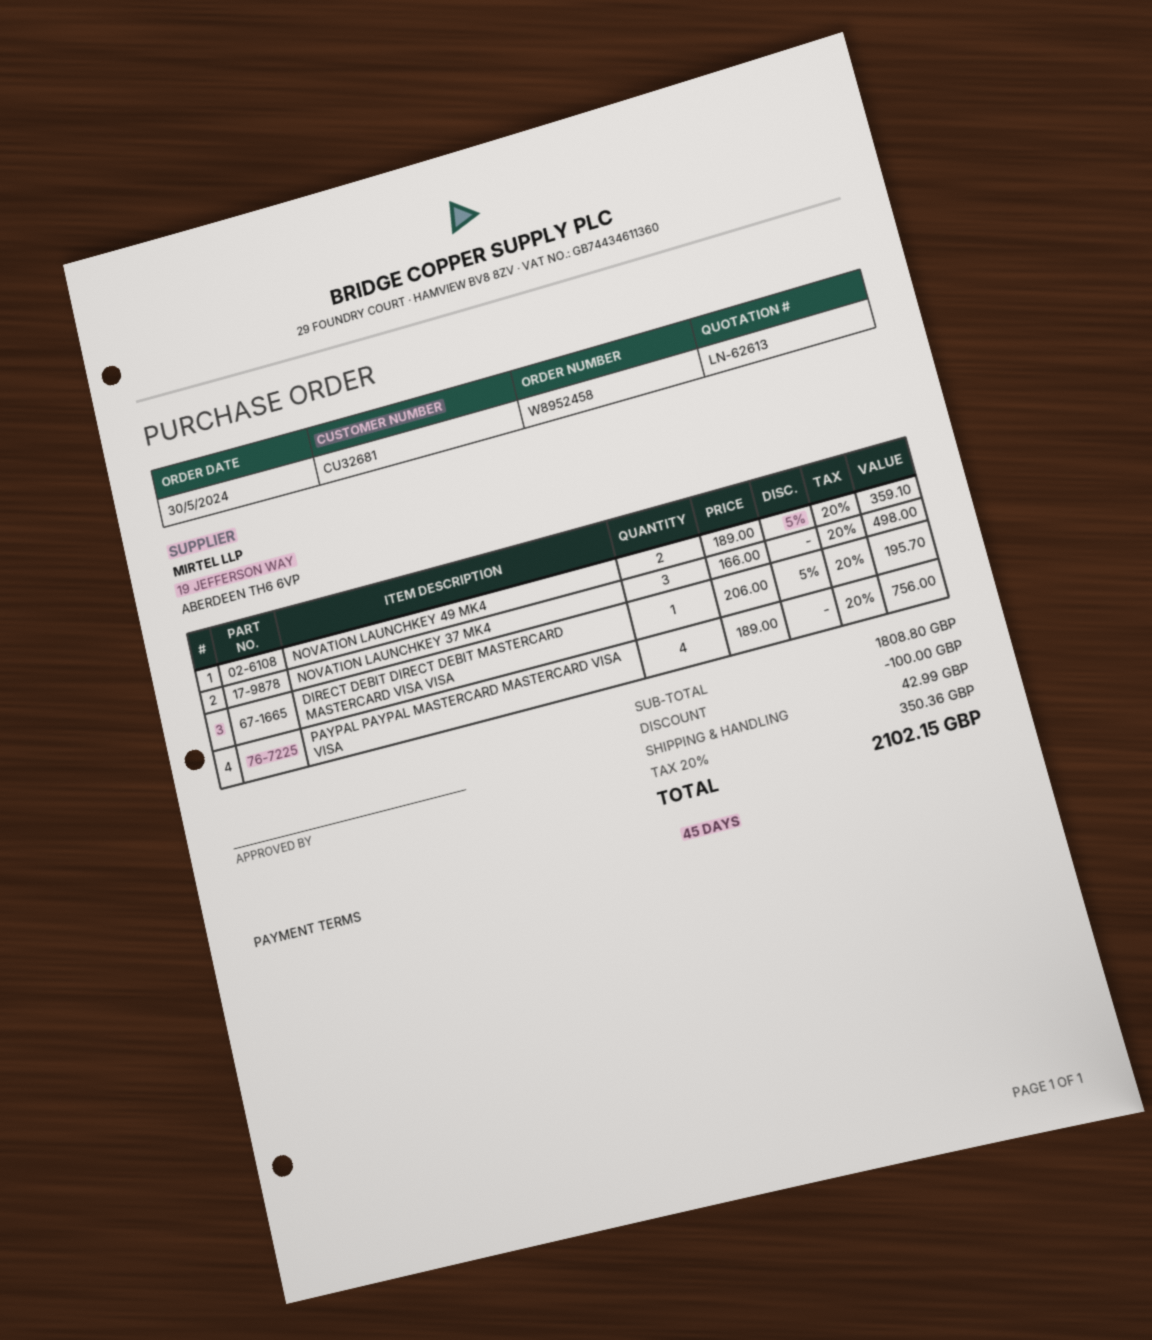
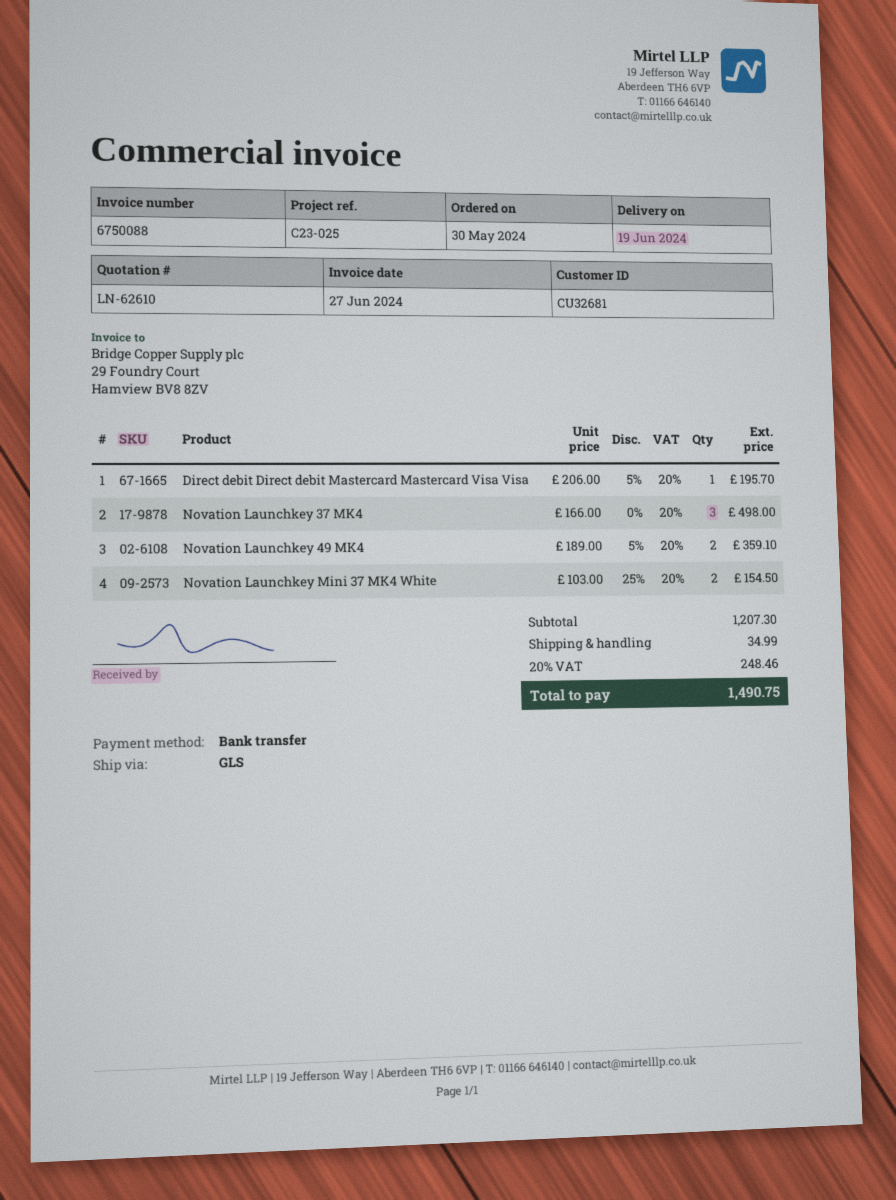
quote number: LN-62613 -> LN-62610
PAYPAL PAYPAL MASTERCARD MASTERCARD VISA VISA: 4 x 189.00 = 756.00 -> none
Novation Launchkey Mini 37 MK4 White: none -> 2 x 103.00 - 25% = 154.50
subtotal: 1808.80 -> 1207.30
discount: 100.00 -> none
shipping: 42.99 -> 34.99
tax: 20% = 350.36 -> 20% = 248.46
total: 2102.15 -> 1490.75

